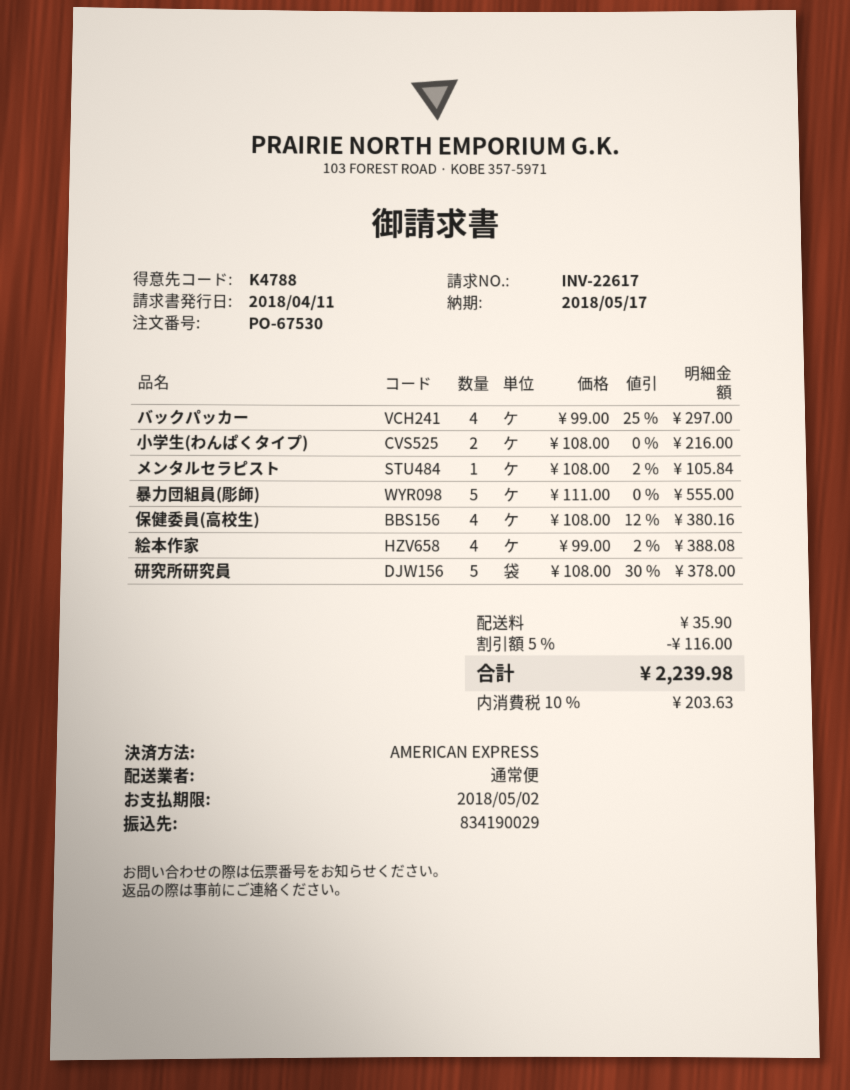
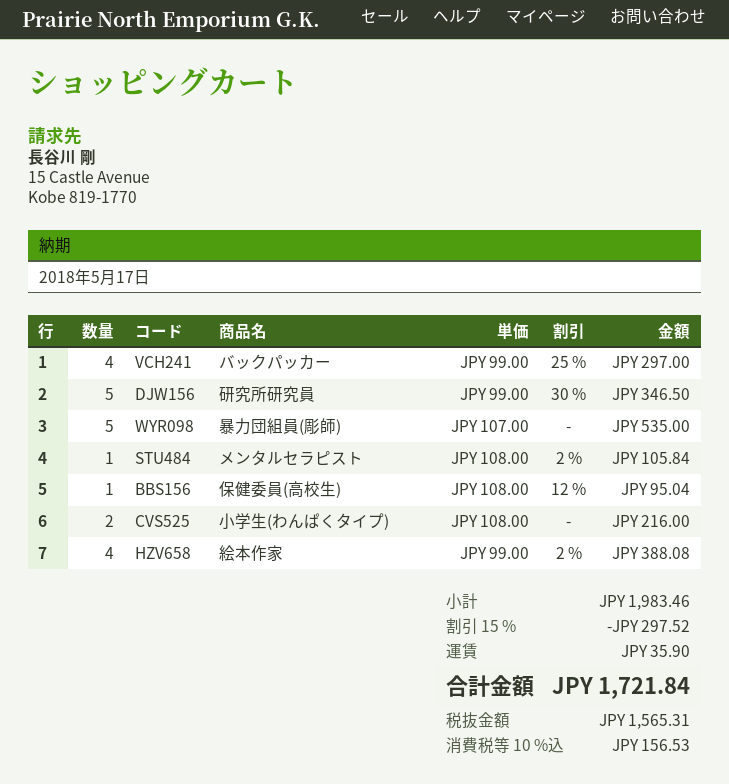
暴力団組員(彫師): 5 x 111.00 = 555.00 -> 5 x 107.00 = 535.00
保健委員(高校生): 4 x 108.00 - 12% = 380.16 -> 1 x 108.00 - 12% = 95.04
研究所研究員: 5 x 108.00 - 30% = 378.00 -> 5 x 99.00 - 30% = 346.50
discount: 5% = 116.00 -> 15% = 297.52
tax: 10% = 203.63 -> 10% = 156.53
total: 2239.98 -> 1721.84

